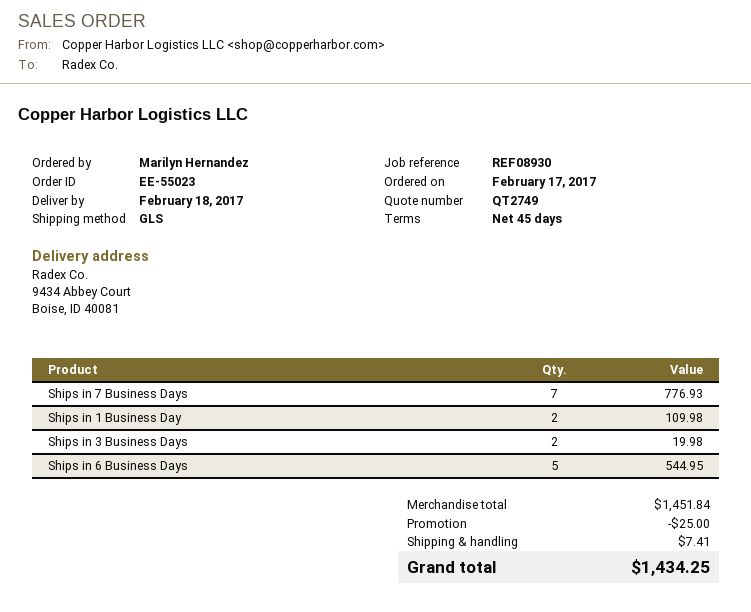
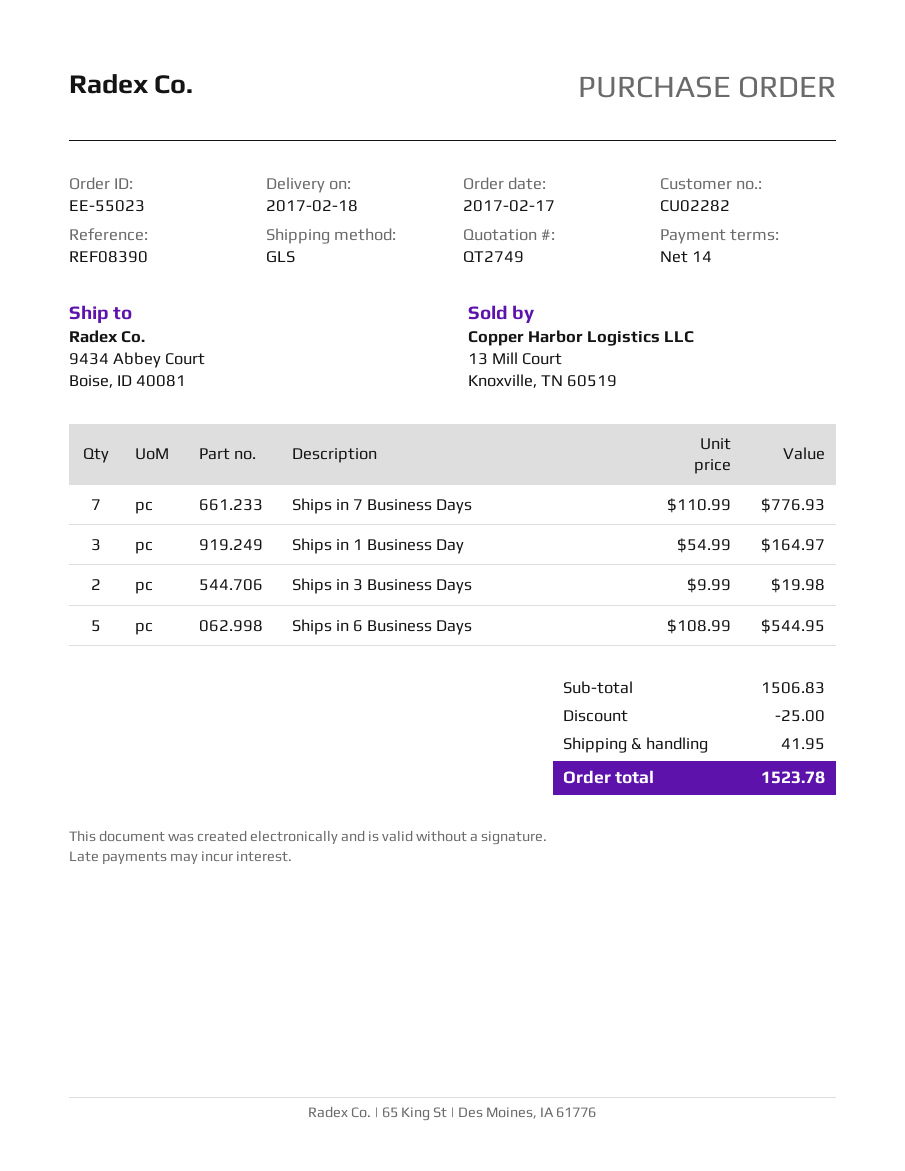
payment terms: 45 days -> 14 days
reference: REF08930 -> REF08390
Ships in 1 Business Day: 2 for 109.98 -> 3 for 164.97
subtotal: 1451.84 -> 1506.83
shipping: 7.41 -> 41.95
total: 1434.25 -> 1523.78

